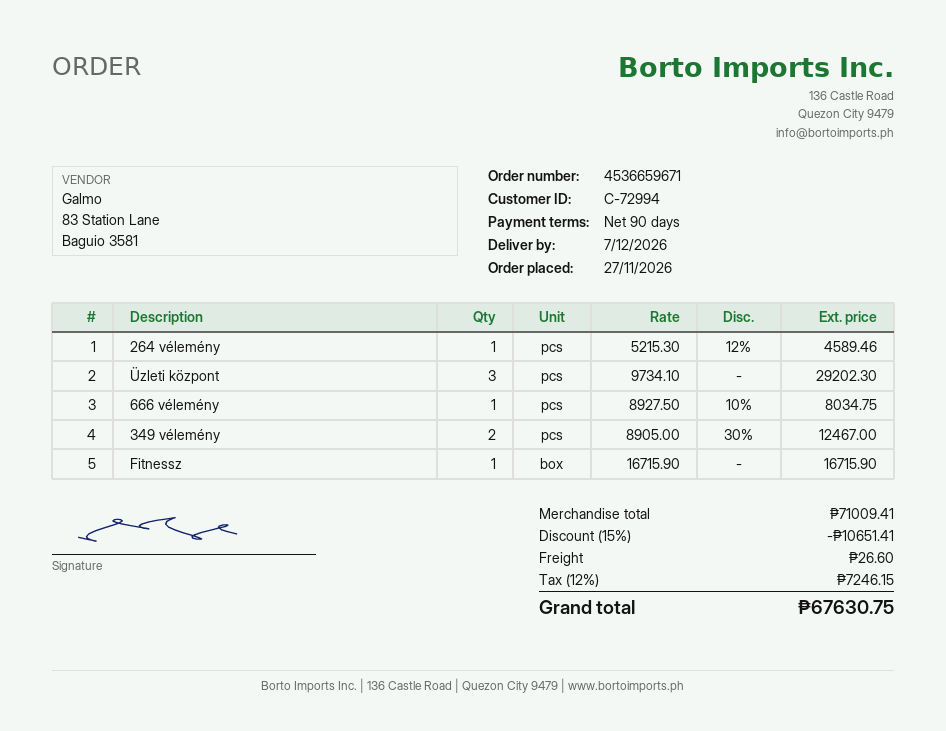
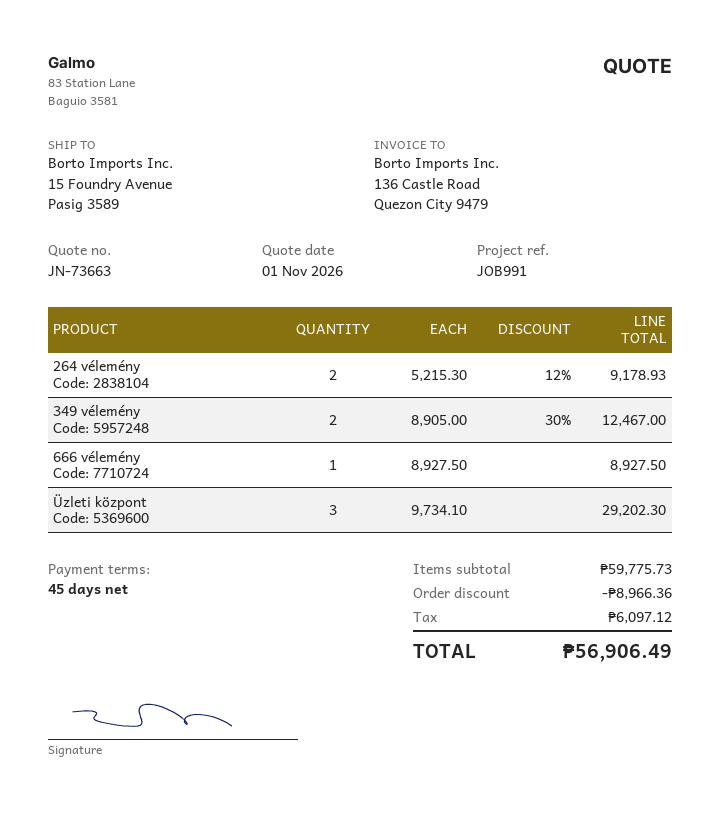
payment terms: 90 days -> 45 days
264 vélemény: 1 x 5215.30 - 12% = 4589.46 -> 2 x 5215.30 - 12% = 9178.93
666 vélemény: 1 x 8927.50 - 10% = 8034.75 -> 1 x 8927.50 = 8927.50
Fitnessz: 1 x 16715.90 = 16715.90 -> none
subtotal: 71009.41 -> 59775.73
discount: 10651.41 -> 8966.36
shipping: 26.60 -> none
tax: 7246.15 -> 6097.12
total: 67630.75 -> 56906.49

